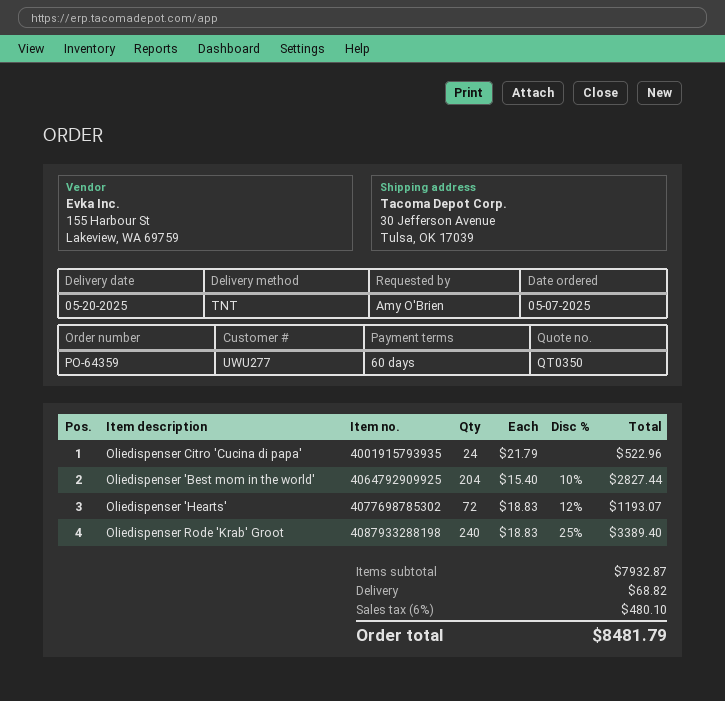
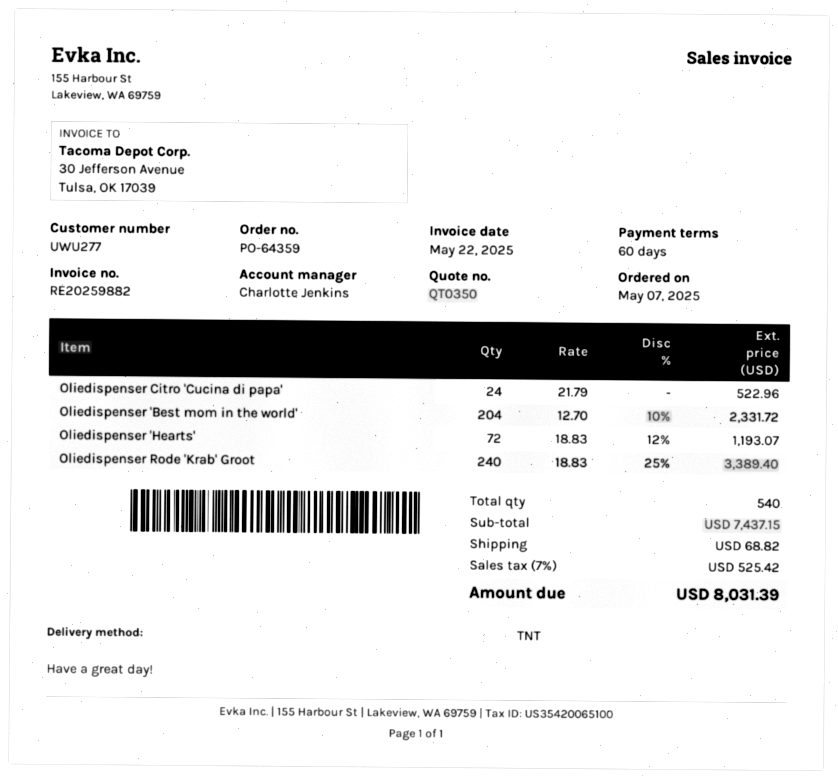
Oliedispenser 'Best mom in the world': 204 x 15.40 - 10% = 2827.44 -> 204 x 12.70 - 10% = 2331.72
subtotal: 7932.87 -> 7437.15
tax: 6% = 480.10 -> 7% = 525.42
total: 8481.79 -> 8031.39

